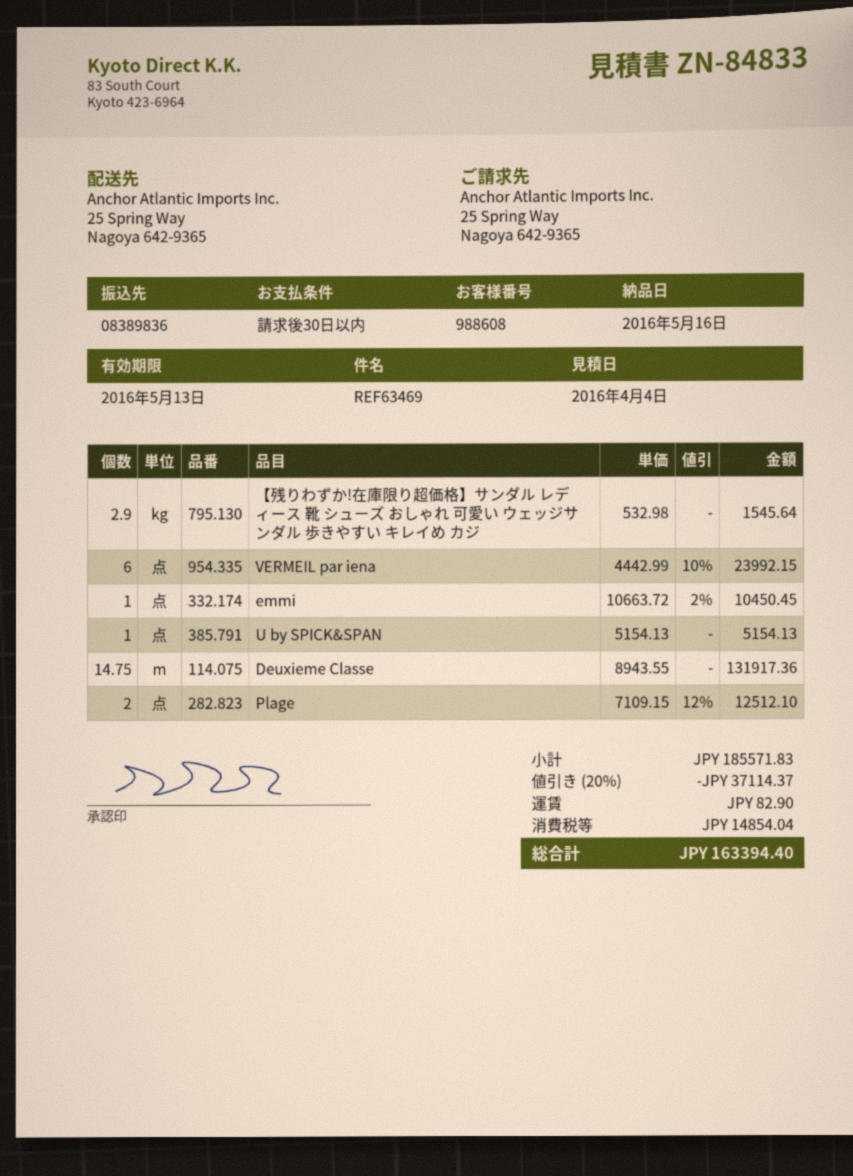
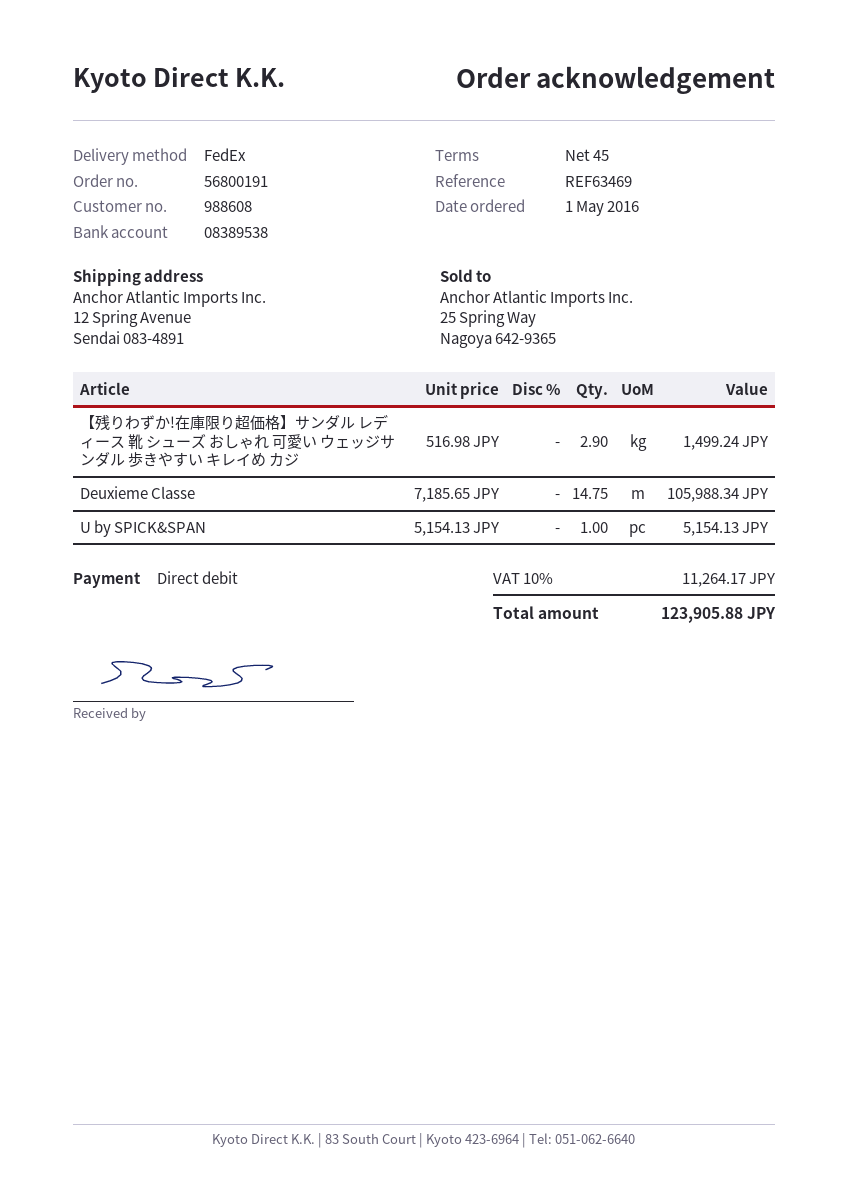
payment terms: 30 days -> 45 days
bank account: 08389836 -> 08389538
ship to: 25 Spring Way, Nagoya 642-9365 -> 12 Spring Avenue, Sendai 083-4891
【残りわずか!在庫限り超価格】サンダル レディース 靴 シューズ おしゃれ 可愛い ウェッジサンダル 歩きやすい キレイめ カジ: 2.9 x 532.98 = 1545.64 -> 2.9 x 516.98 = 1499.24
VERMEIL par iena: 6 x 4442.99 - 10% = 23992.15 -> none
emmi: 1 x 10663.72 - 2% = 10450.45 -> none
Deuxieme Classe: 14.75 x 8943.55 = 131917.36 -> 14.75 x 7185.65 = 105988.34
Plage: 2 x 7109.15 - 12% = 12512.10 -> none
discount: 20% = 37114.37 -> none
shipping: 82.90 -> none
tax: 14854.04 -> 11264.17
total: 163394.40 -> 123905.88

